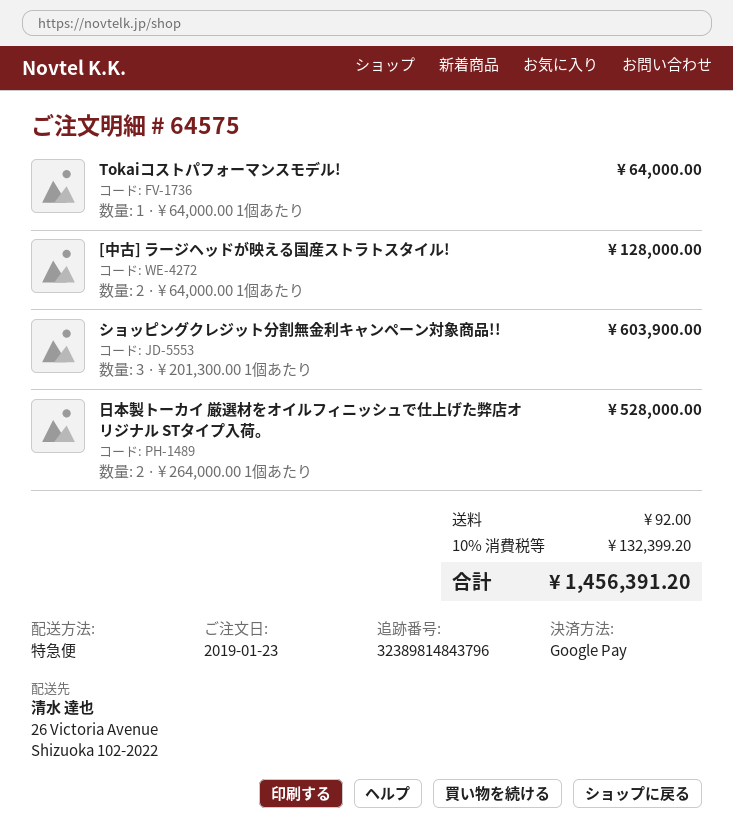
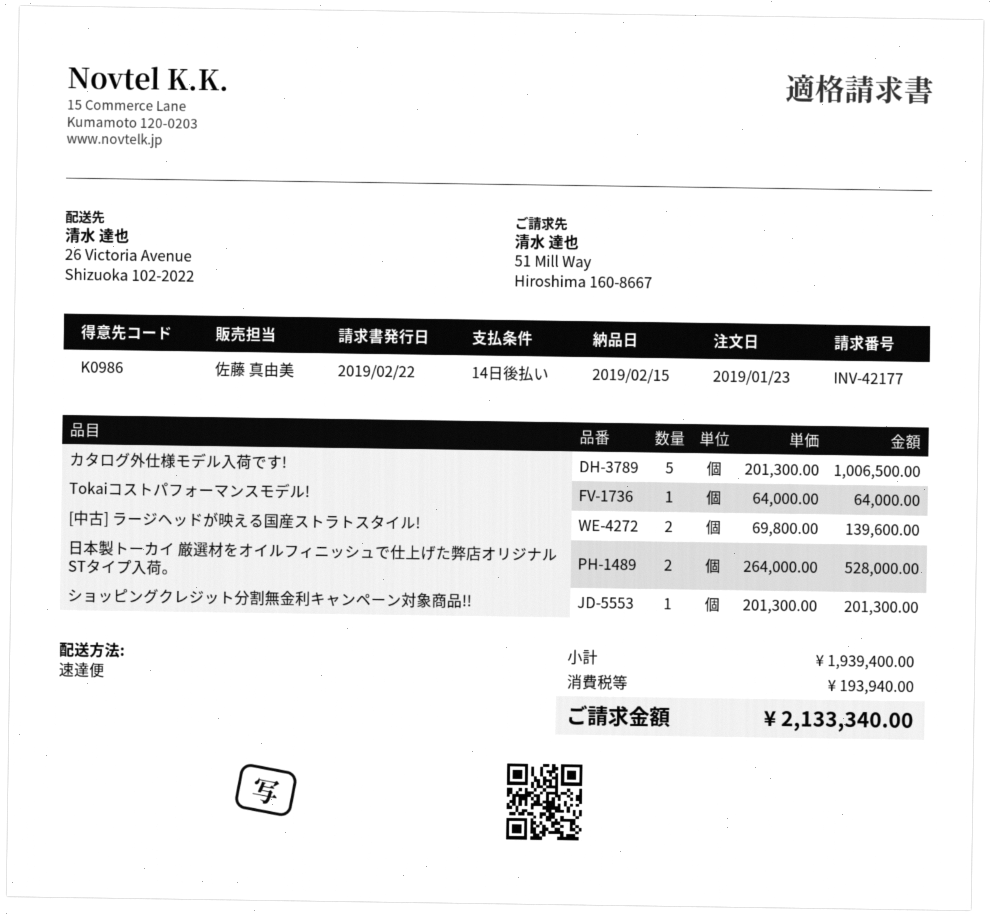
[中古] ラージヘッドが映える国産ストラトスタイル!: 2 x 64000.00 = 128000.00 -> 2 x 69800.00 = 139600.00
ショッピングクレジット分割無金利キャンペーン対象商品!!: 3 x 201300.00 = 603900.00 -> 1 x 201300.00 = 201300.00
カタログ外仕様モデル入荷です!: none -> 5 x 201300.00 = 1006500.00
shipping: 92.00 -> none
tax: 132399.20 -> 193940.00
total: 1456391.20 -> 2133340.00

